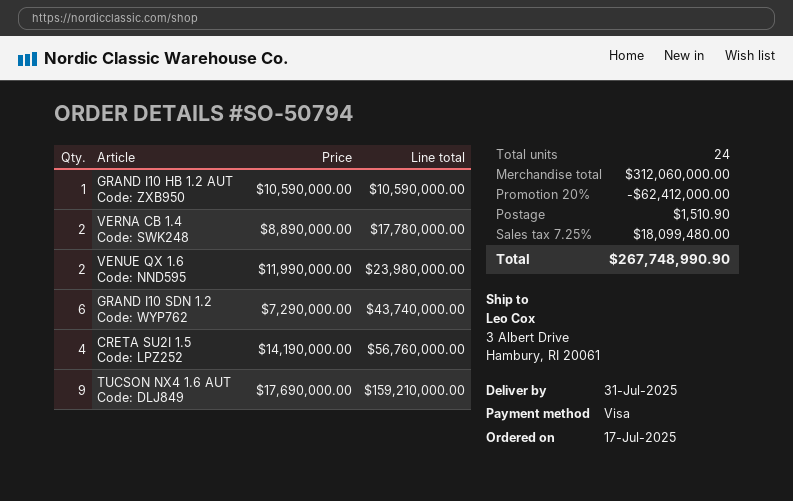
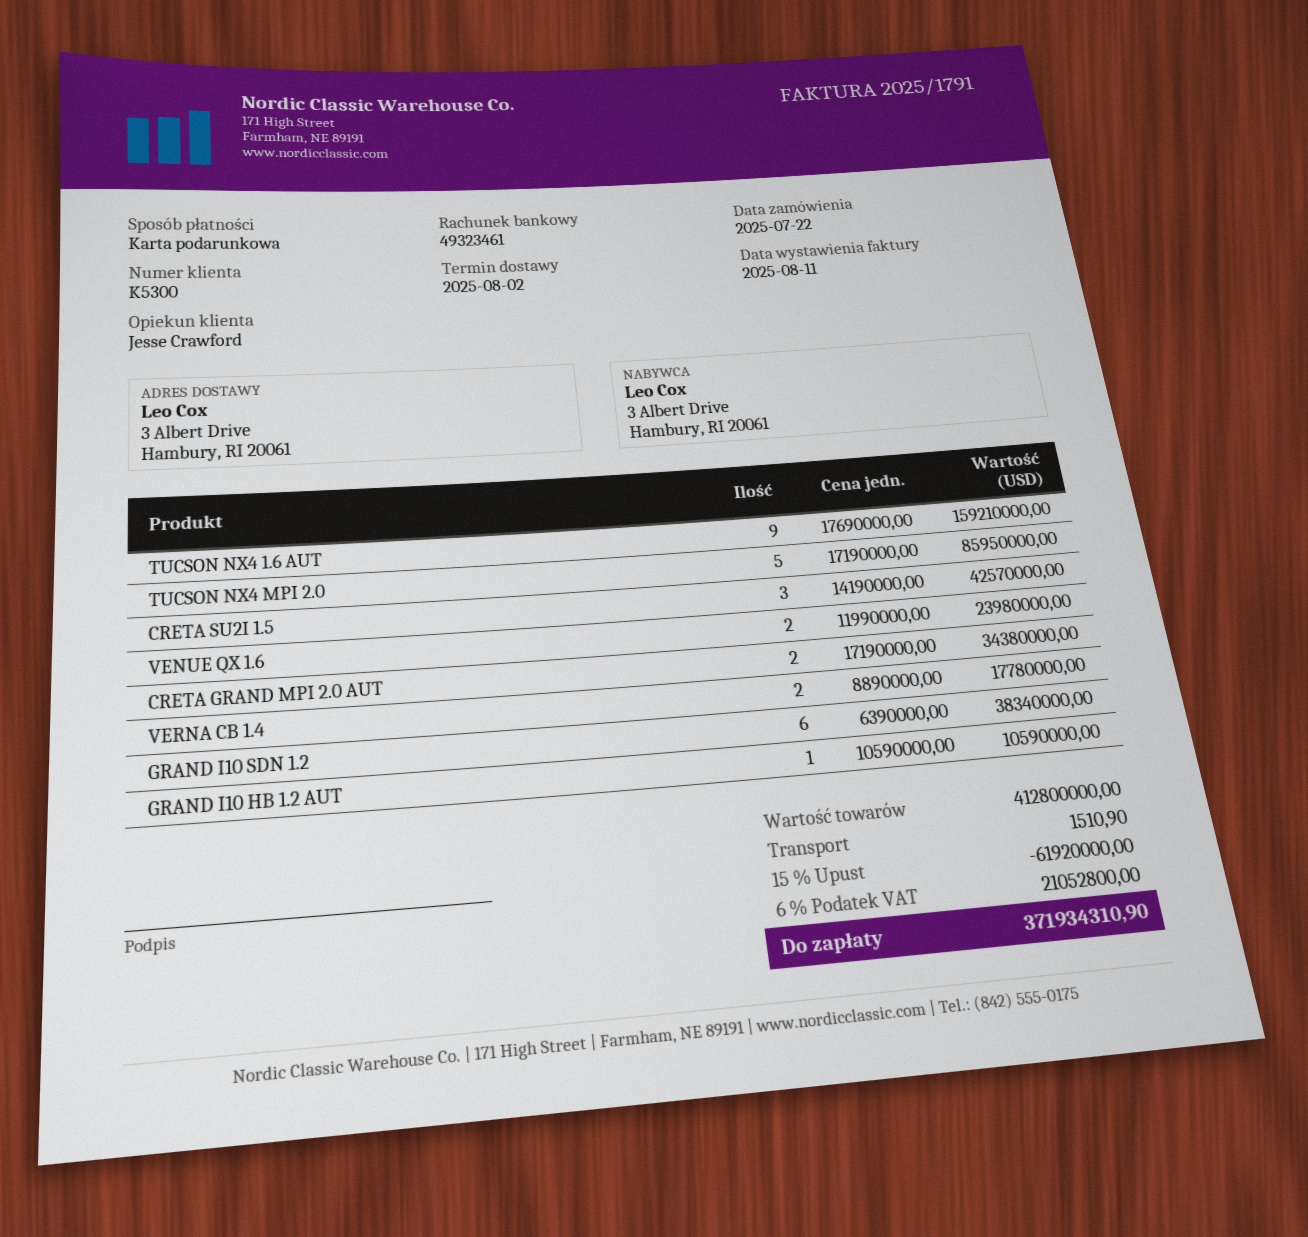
order date: 2025-07-17 -> 2025-07-22
delivery date: 2025-07-31 -> 2025-08-02
payment method: Visa -> gift card
GRAND I10 SDN 1.2: 6 x 7290000.00 = 43740000.00 -> 6 x 6390000.00 = 38340000.00
CRETA SU2I 1.5: 4 x 14190000.00 = 56760000.00 -> 3 x 14190000.00 = 42570000.00
TUCSON NX4 MPI 2.0: none -> 5 x 17190000.00 = 85950000.00
CRETA GRAND MPI 2.0 AUT: none -> 2 x 17190000.00 = 34380000.00
subtotal: 312060000.00 -> 412800000.00
discount: 20% = 62412000.00 -> 15% = 61920000.00
tax: 7.25% = 18099480.00 -> 6% = 21052800.00
total: 267748990.90 -> 371934310.90

